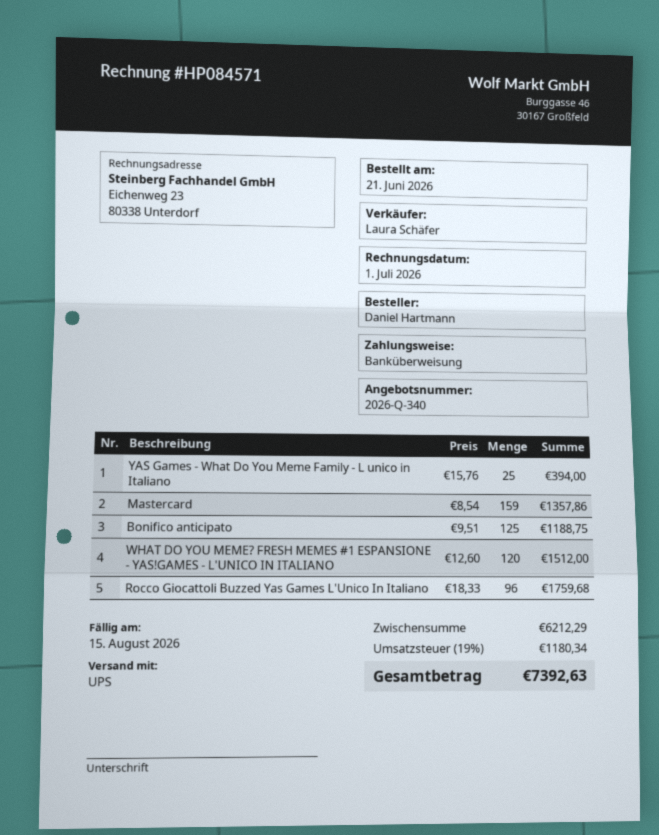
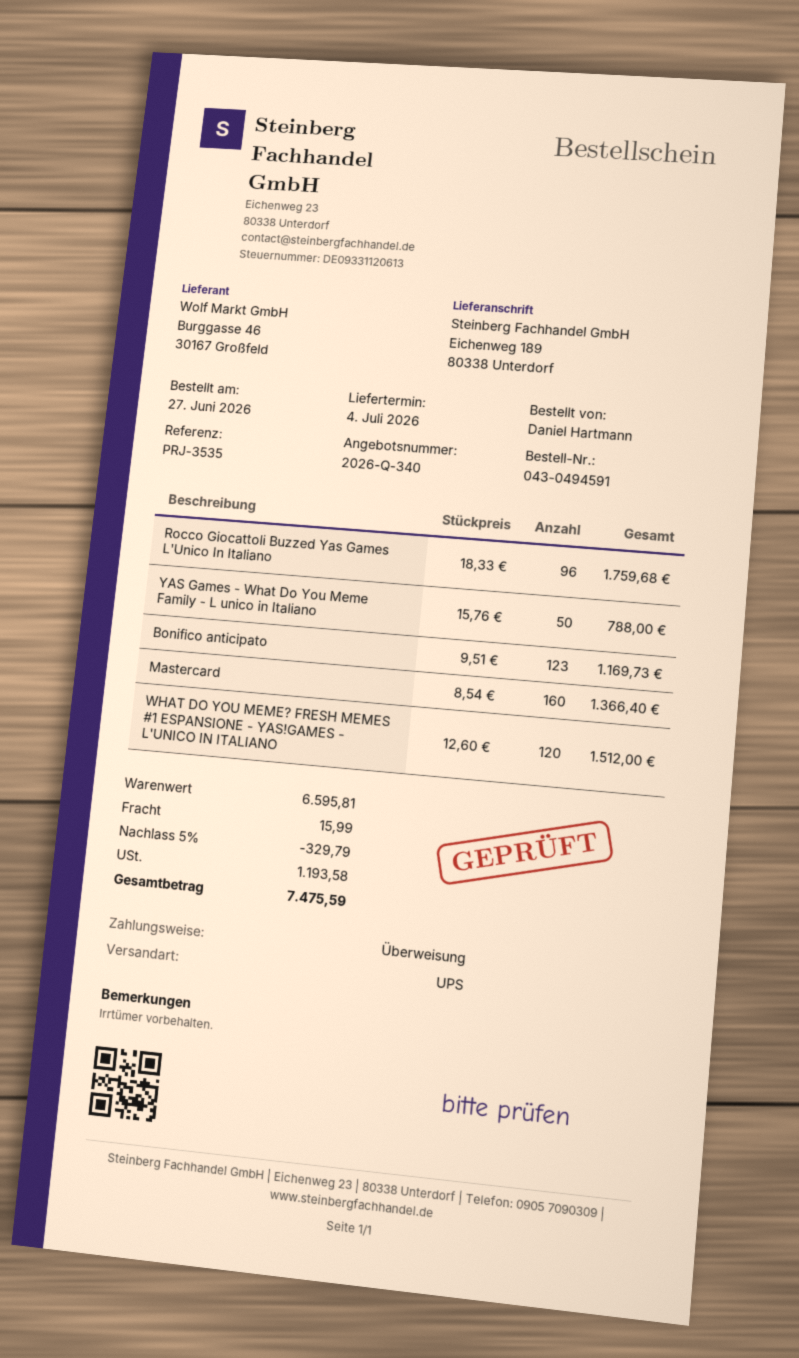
order date: 2026-06-21 -> 2026-06-27
YAS Games - What Do You Meme Family - L unico in Italiano: 25 x 15.76 = 394.00 -> 50 x 15.76 = 788.00
Mastercard: 159 x 8.54 = 1357.86 -> 160 x 8.54 = 1366.40
Bonifico anticipato: 125 x 9.51 = 1188.75 -> 123 x 9.51 = 1169.73
subtotal: 6212.29 -> 6595.81
discount: none -> 5% = 329.79
shipping: none -> 15.99
tax: 1180.34 -> 1193.58
total: 7392.63 -> 7475.59

